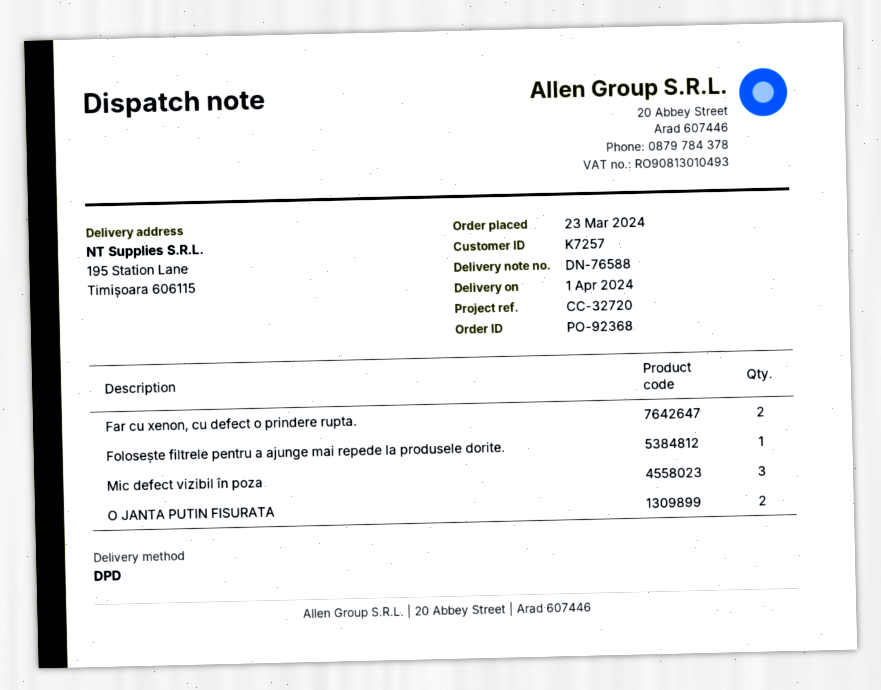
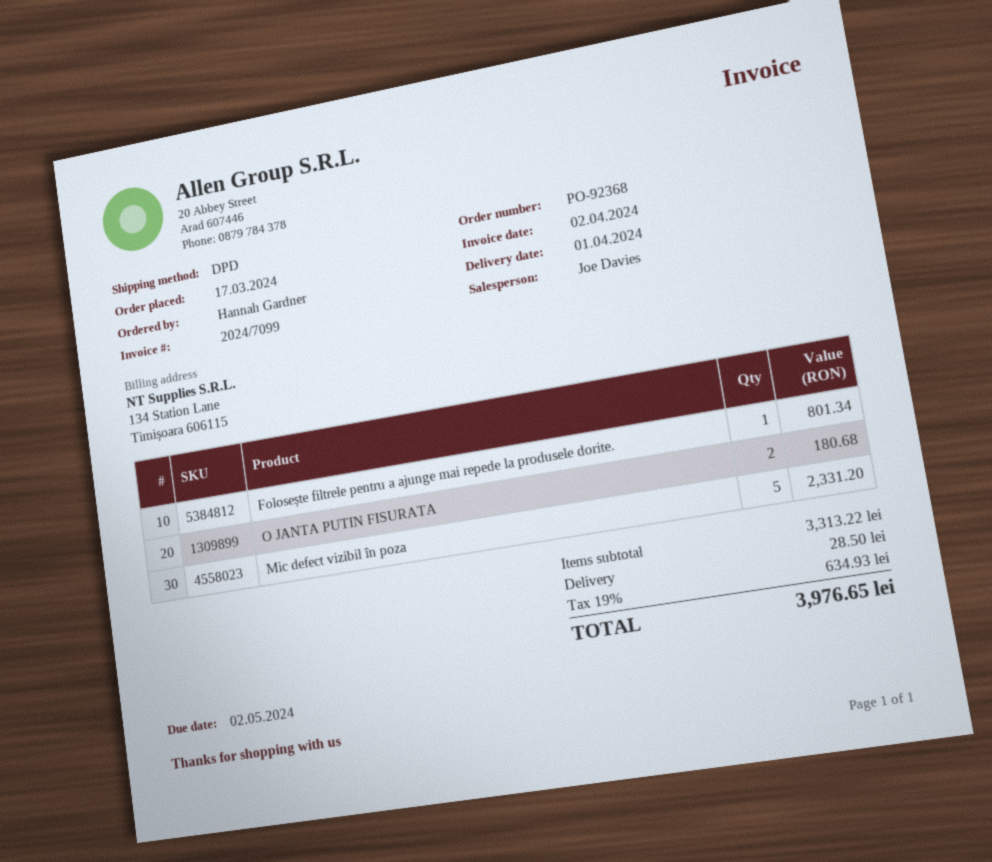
order date: 2024-03-23 -> 2024-03-17
Far cu xenon, cu defect o prindere rupta.: 2 -> none
Mic defect vizibil în poza: 3 -> 5

